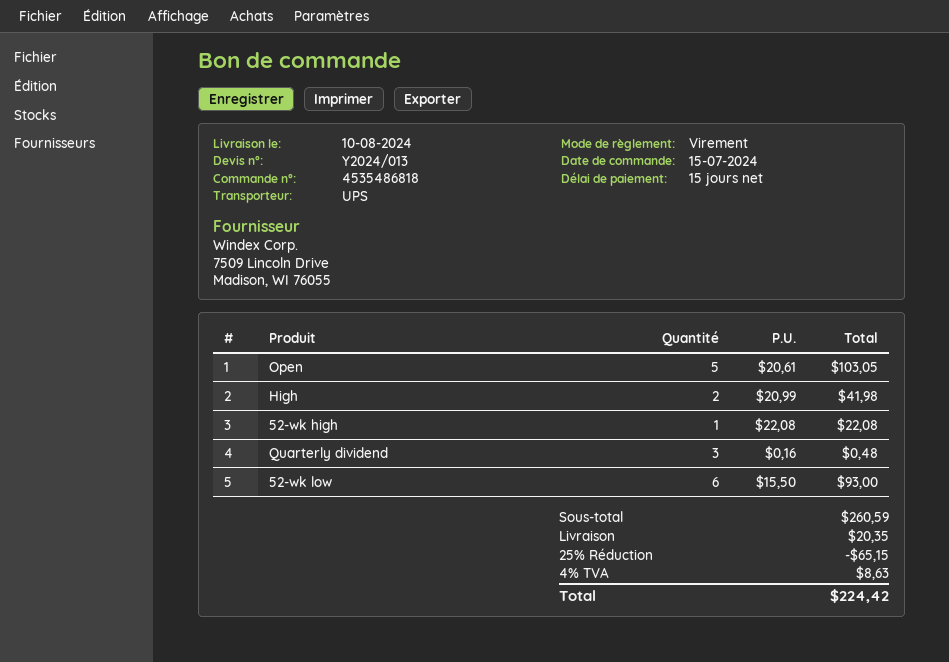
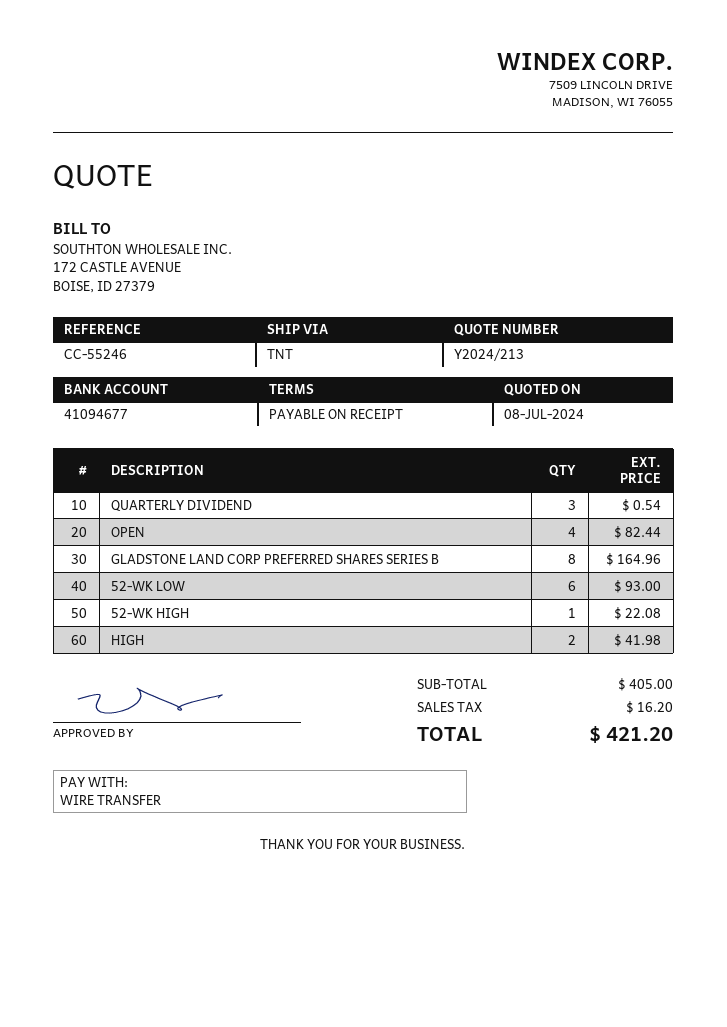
quote number: Y2024/013 -> Y2024/213
payment terms: 15 days -> on receipt
shipping method: UPS -> TNT
Open: 5 for 103.05 -> 4 for 82.44
Quarterly dividend: 3 for 0.48 -> 3 for 0.54
GLADSTONE LAND CORP PREFERRED SHARES SERIES B: none -> 8 for 164.96
subtotal: 260.59 -> 405.00
discount: 25% = 65.15 -> none
shipping: 20.35 -> none
tax: 8.63 -> 16.20
total: 224.42 -> 421.20

